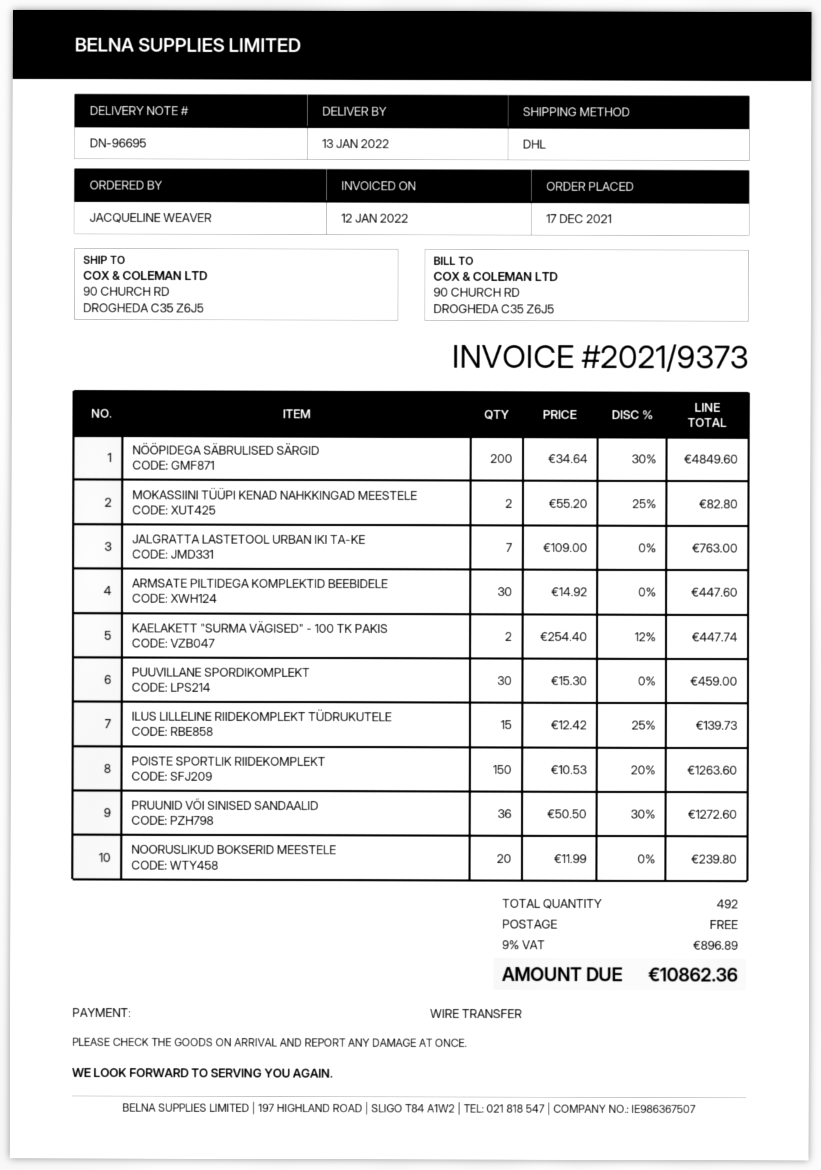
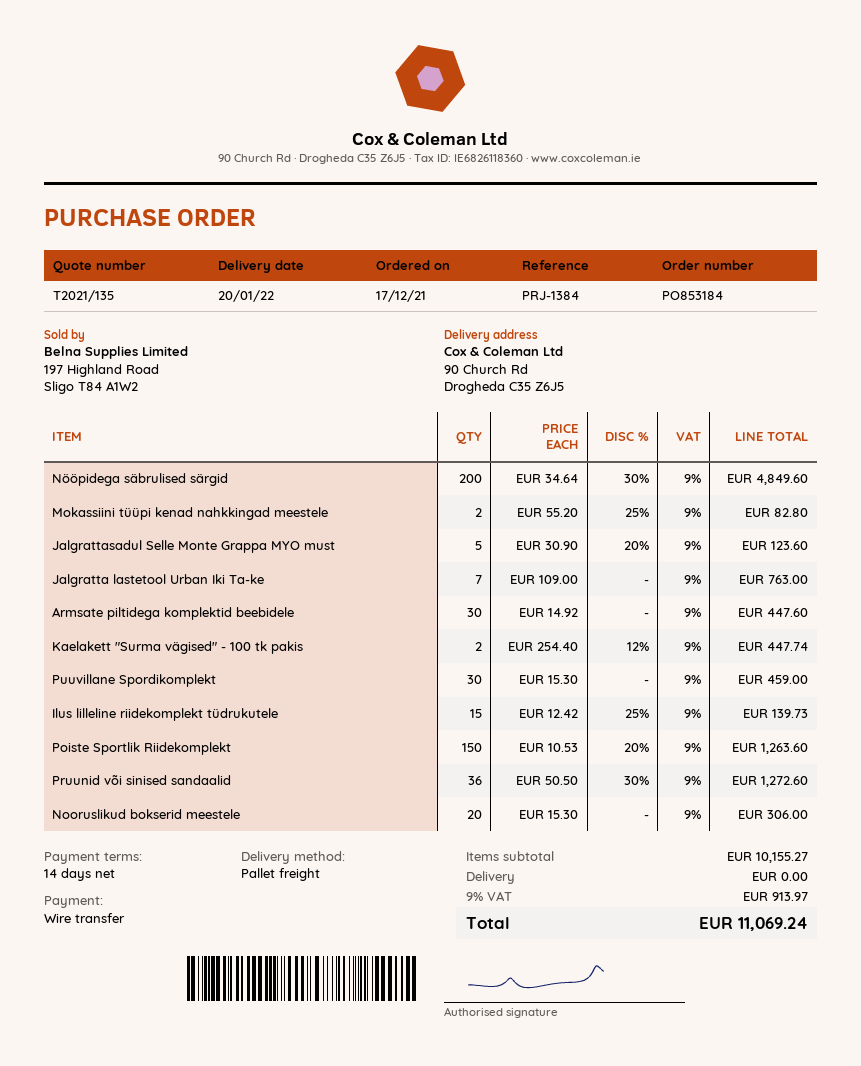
delivery date: 2022-01-13 -> 2022-01-20
shipping method: DHL -> pallet freight
NOORUSLIKUD BOKSERID MEESTELE: 20 x 11.99 = 239.80 -> 20 x 15.30 = 306.00
Jalgrattasadul Selle Monte Grappa MYO must: none -> 5 x 30.90 - 20% = 123.60
tax: 9% = 896.89 -> 9% = 913.97
total: 10862.36 -> 11069.24

